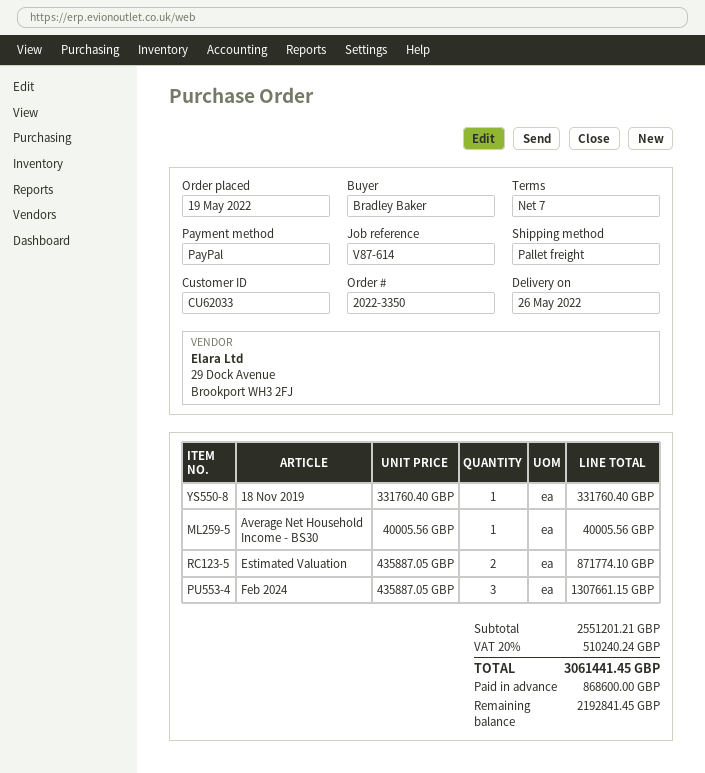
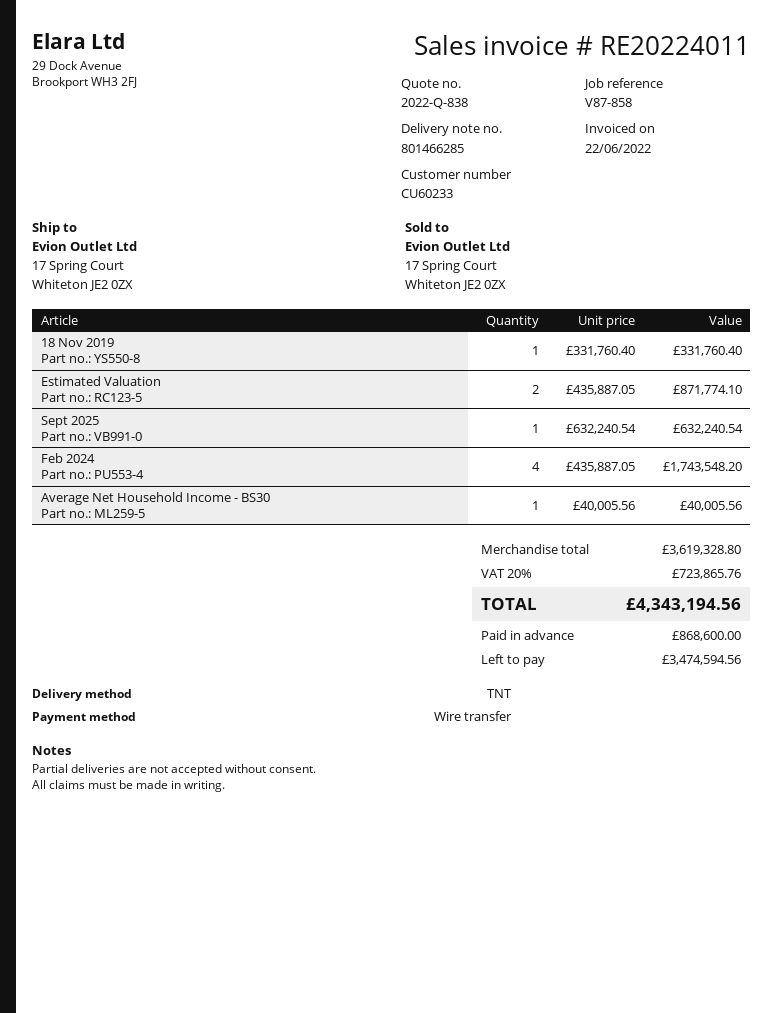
customer number: CU62033 -> CU60233
reference: V87-614 -> V87-858
payment method: PayPal -> bank transfer
shipping method: pallet freight -> TNT
Feb 2024: 3 x 435887.05 = 1307661.15 -> 4 x 435887.05 = 1743548.20
Sept 2025: none -> 1 x 632240.54 = 632240.54
subtotal: 2551201.21 -> 3619328.80
tax: 20% = 510240.24 -> 20% = 723865.76
total: 3061441.45 -> 4343194.56
balance: 2192841.45 -> 3474594.56

